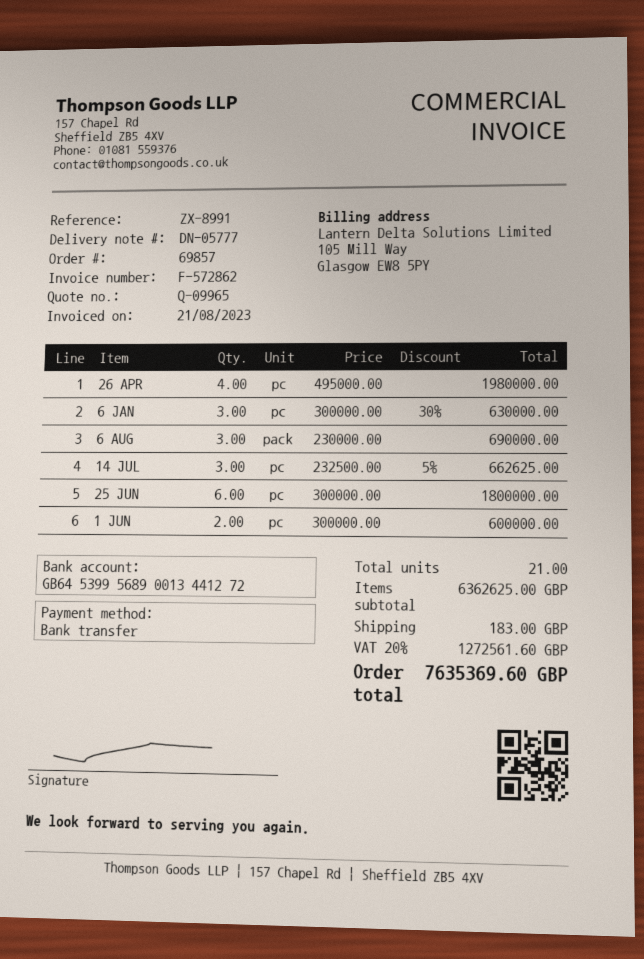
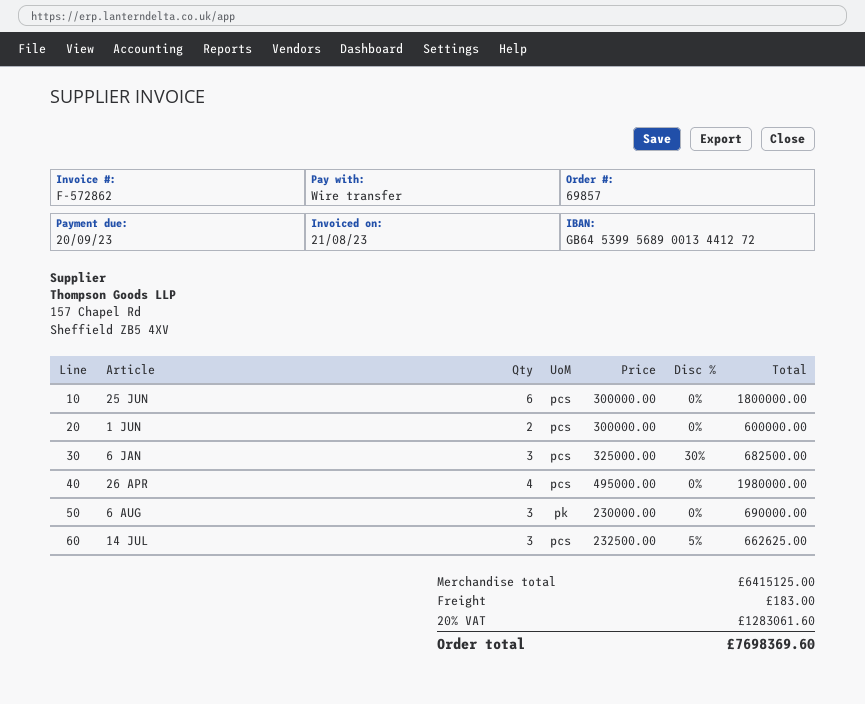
6 JAN: 3 x 300000.00 - 30% = 630000.00 -> 3 x 325000.00 - 30% = 682500.00
subtotal: 6362625.00 -> 6415125.00
tax: 20% = 1272561.60 -> 20% = 1283061.60
total: 7635369.60 -> 7698369.60

